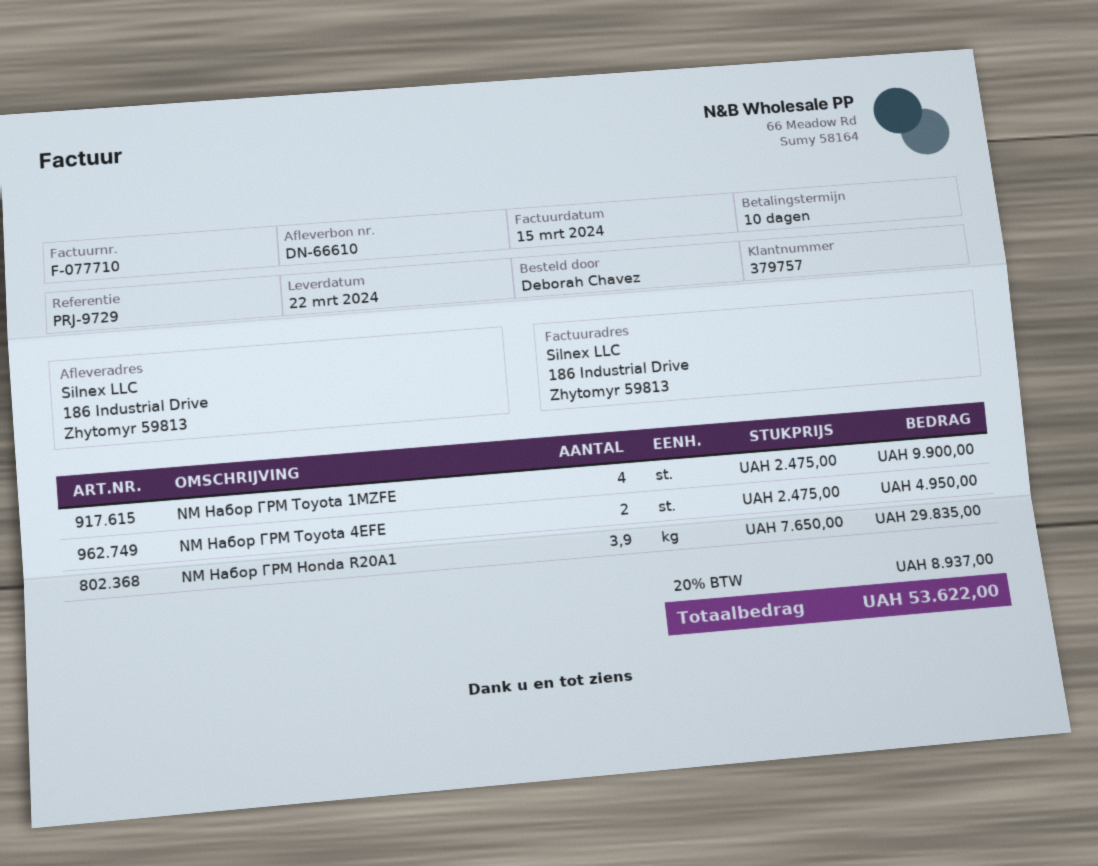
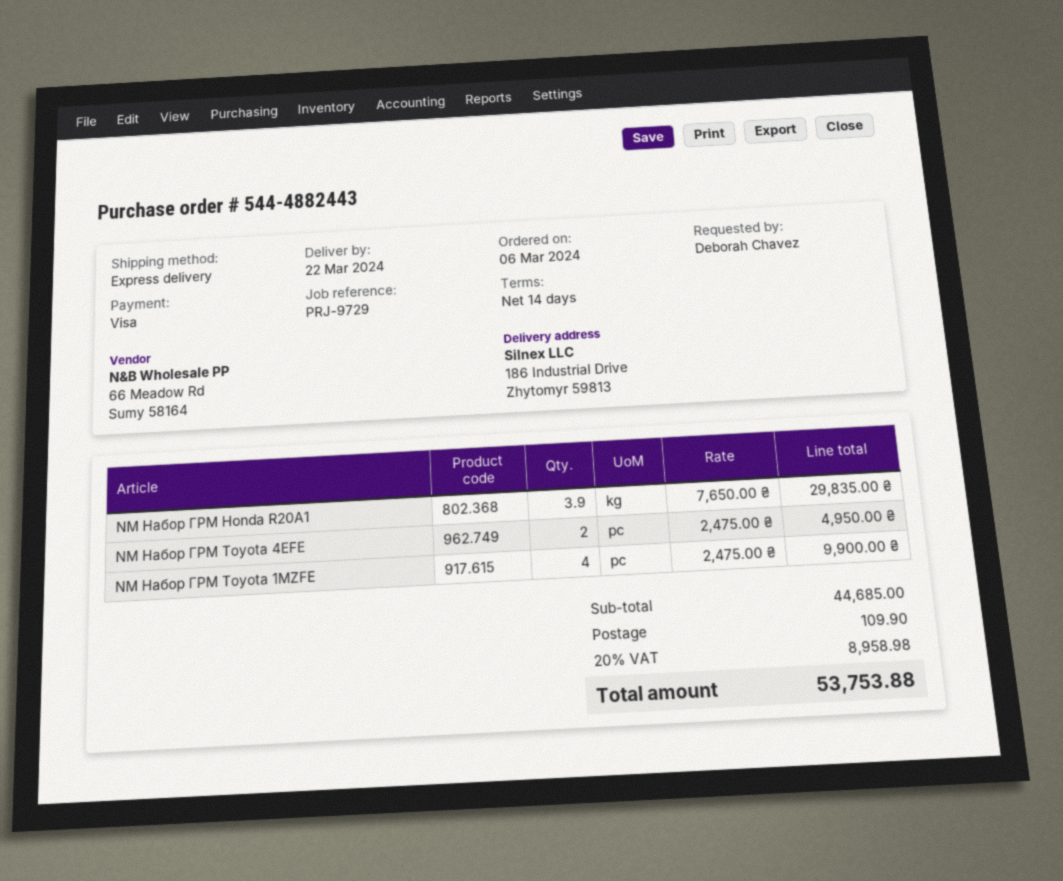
payment terms: 10 days -> 14 days
shipping: none -> 109.90
tax: 20% = 8937.00 -> 20% = 8958.98
total: 53622.00 -> 53753.88

